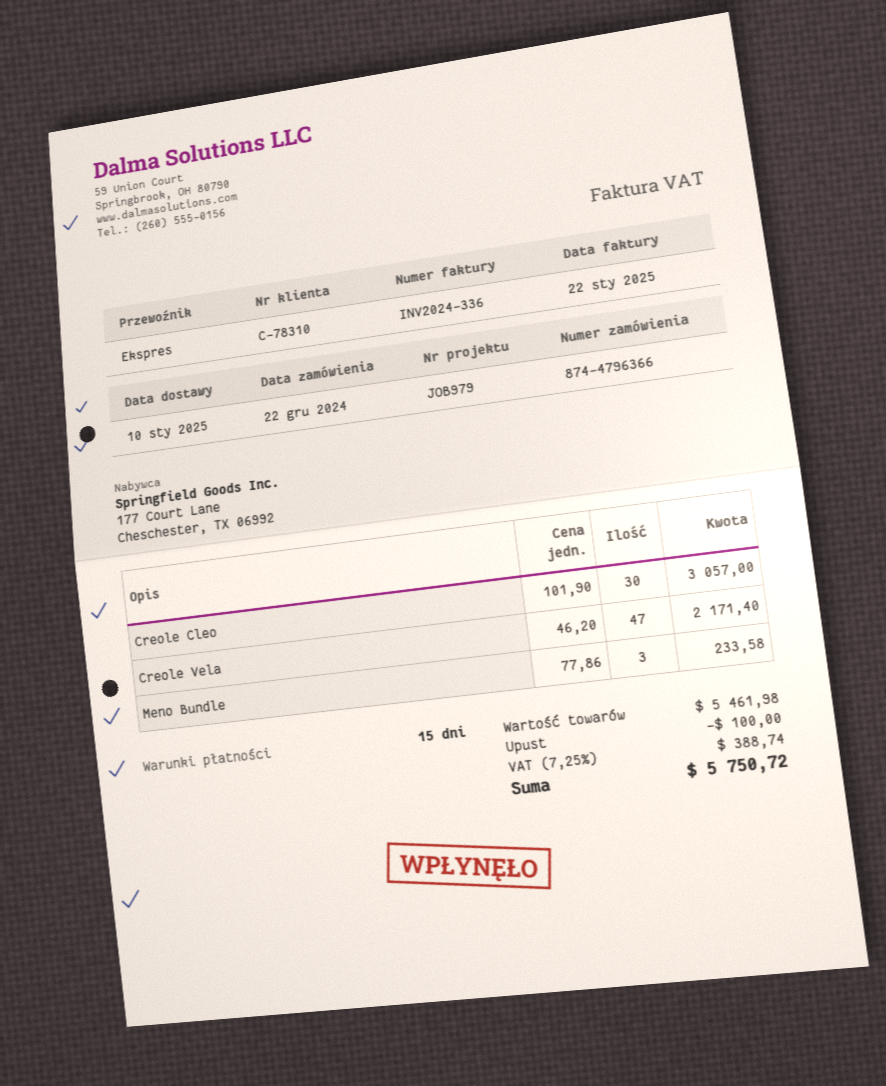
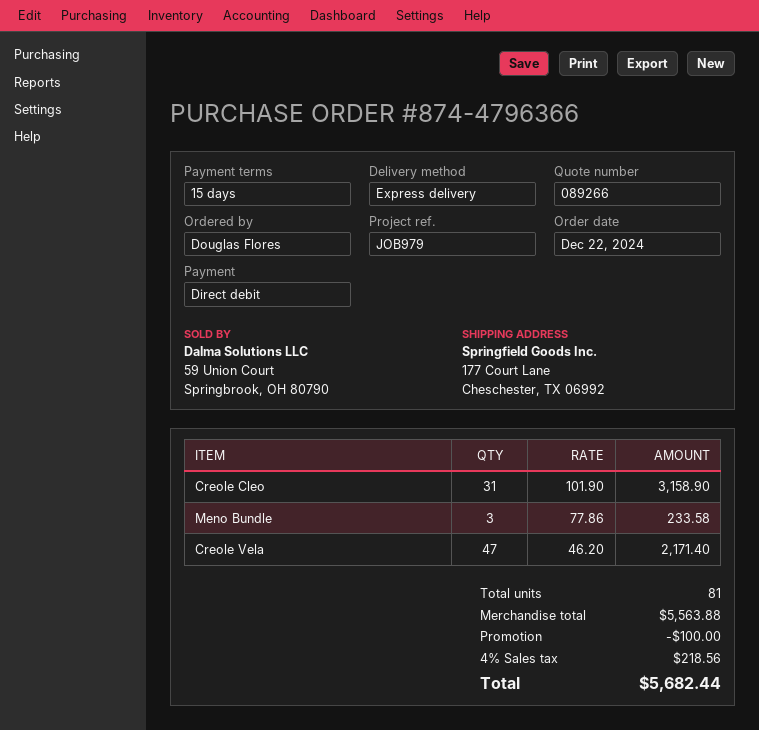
Creole Cleo: 30 x 101.90 = 3057.00 -> 31 x 101.90 = 3158.90
subtotal: 5461.98 -> 5563.88
tax: 7.25% = 388.74 -> 4% = 218.56
total: 5750.72 -> 5682.44

